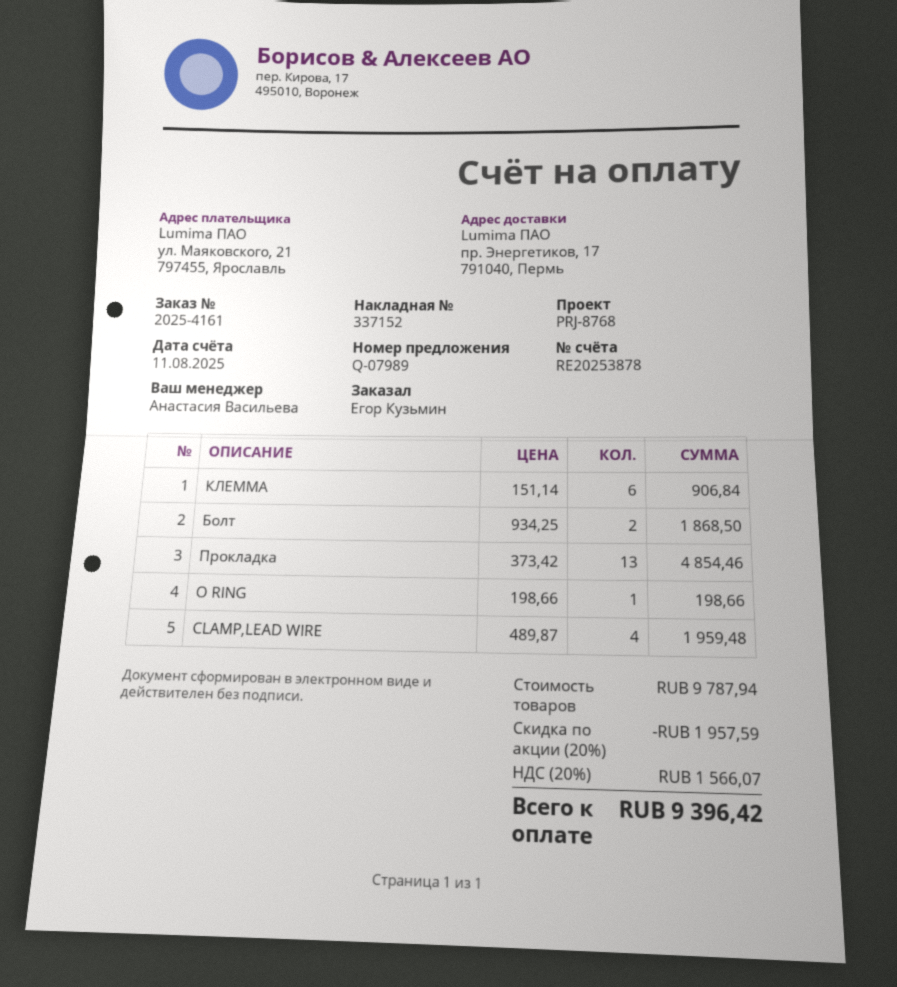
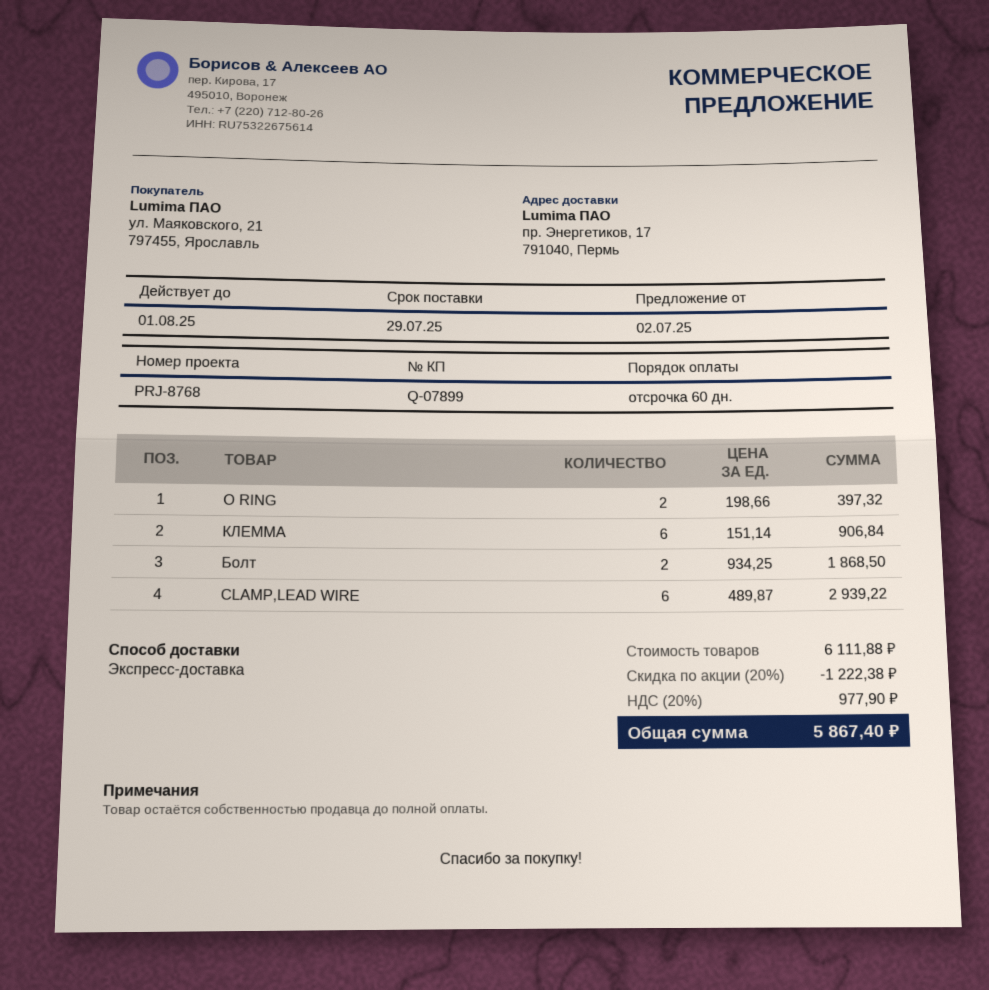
quote number: Q-07989 -> Q-07899
Прокладка: 13 x 373.42 = 4854.46 -> none
O RING: 1 x 198.66 = 198.66 -> 2 x 198.66 = 397.32
CLAMP,LEAD WIRE: 4 x 489.87 = 1959.48 -> 6 x 489.87 = 2939.22
subtotal: 9787.94 -> 6111.88
discount: 20% = 1957.59 -> 20% = 1222.38
tax: 20% = 1566.07 -> 20% = 977.90
total: 9396.42 -> 5867.40

